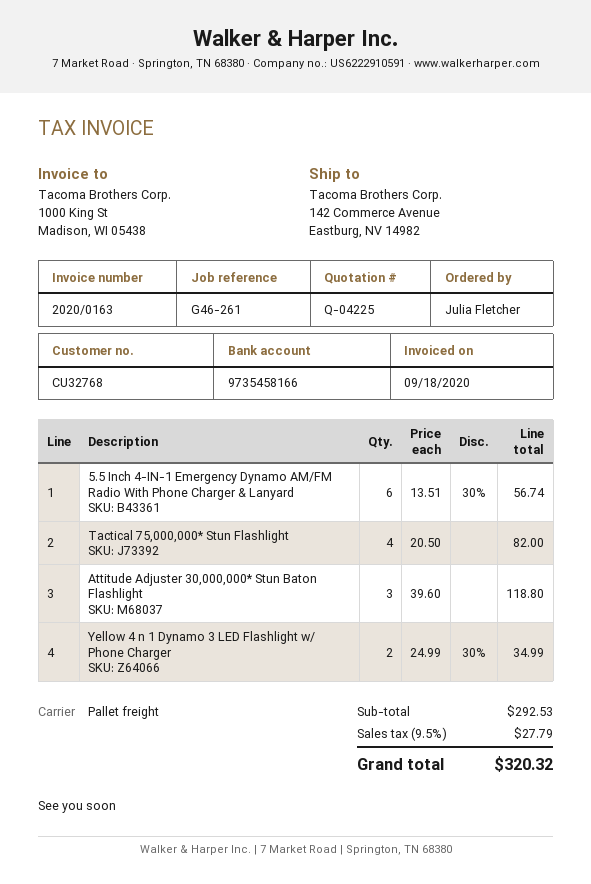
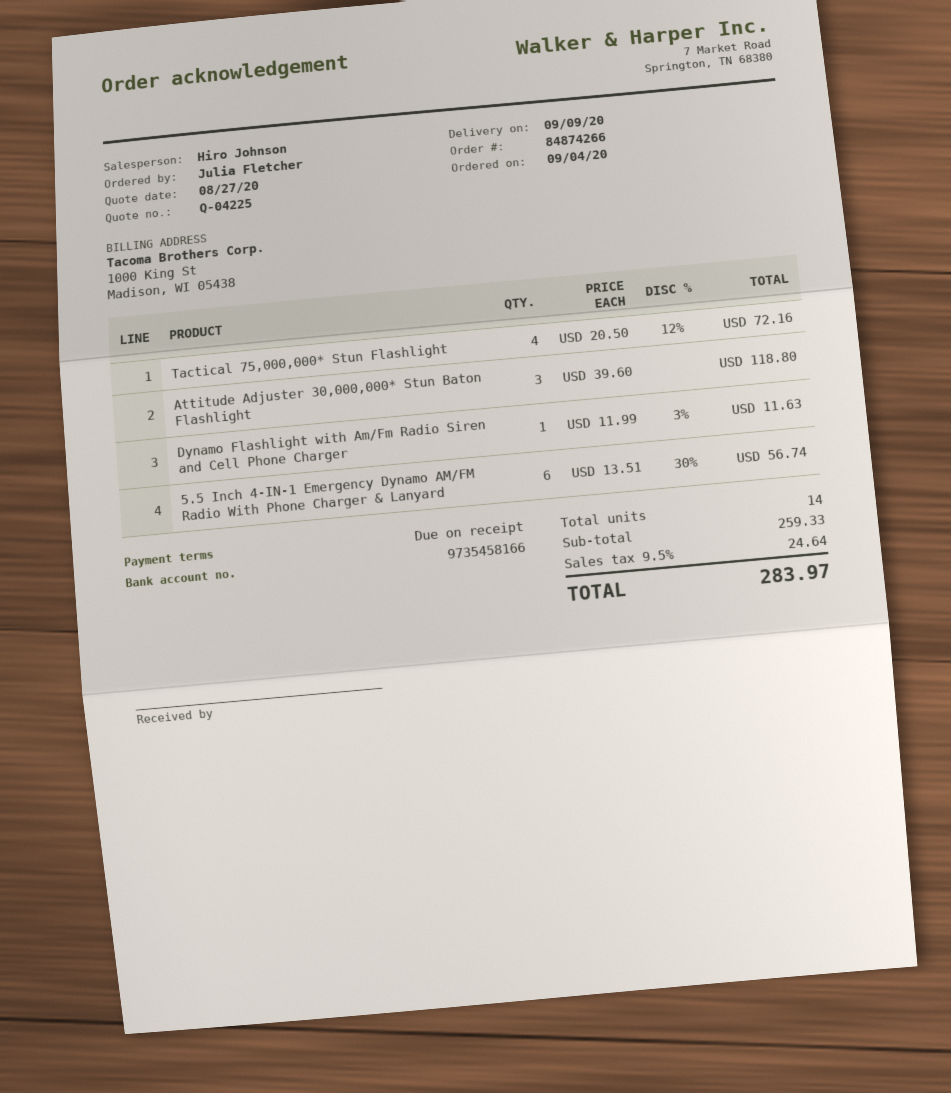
Tactical 75,000,000* Stun Flashlight: 4 x 20.50 = 82.00 -> 4 x 20.50 - 12% = 72.16
Yellow 4 n 1 Dynamo 3 LED Flashlight w/ Phone Charger: 2 x 24.99 - 30% = 34.99 -> none
Dynamo Flashlight with Am/Fm Radio Siren and Cell Phone Charger: none -> 1 x 11.99 - 3% = 11.63
subtotal: 292.53 -> 259.33
tax: 9.5% = 27.79 -> 9.5% = 24.64
total: 320.32 -> 283.97

